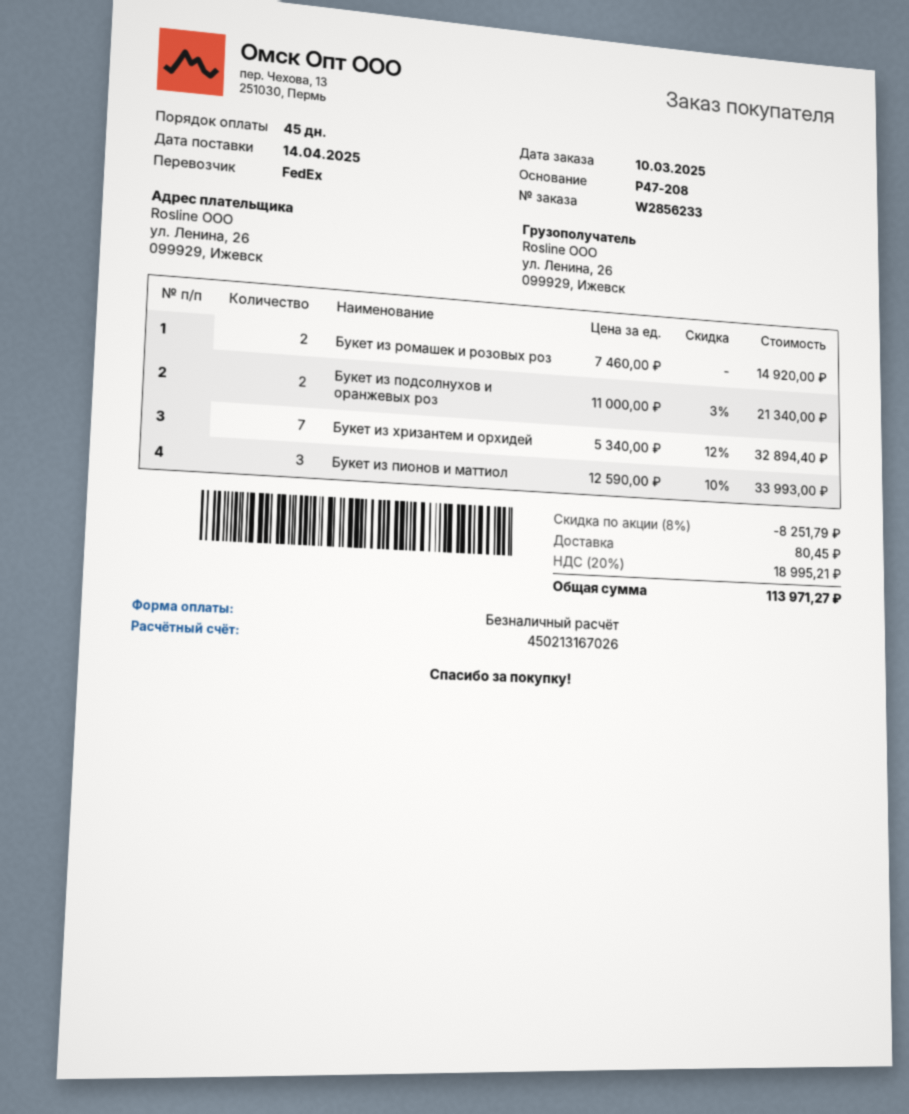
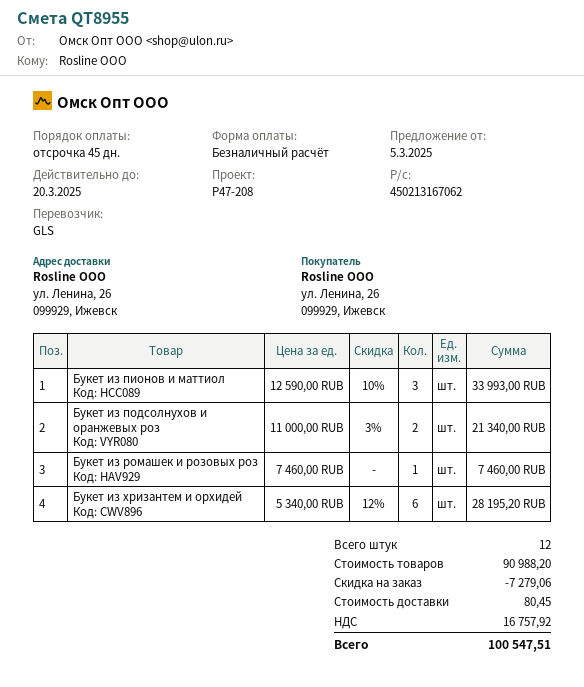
bank account: 450213167026 -> 450213167062
shipping method: FedEx -> GLS
Букет из ромашек и розовых роз: 2 x 7460.00 = 14920.00 -> 1 x 7460.00 = 7460.00
Букет из хризантем и орхидей: 7 x 5340.00 - 12% = 32894.40 -> 6 x 5340.00 - 12% = 28195.20
discount: 8251.79 -> 7279.06
tax: 18995.21 -> 16757.92
total: 113971.27 -> 100547.51

